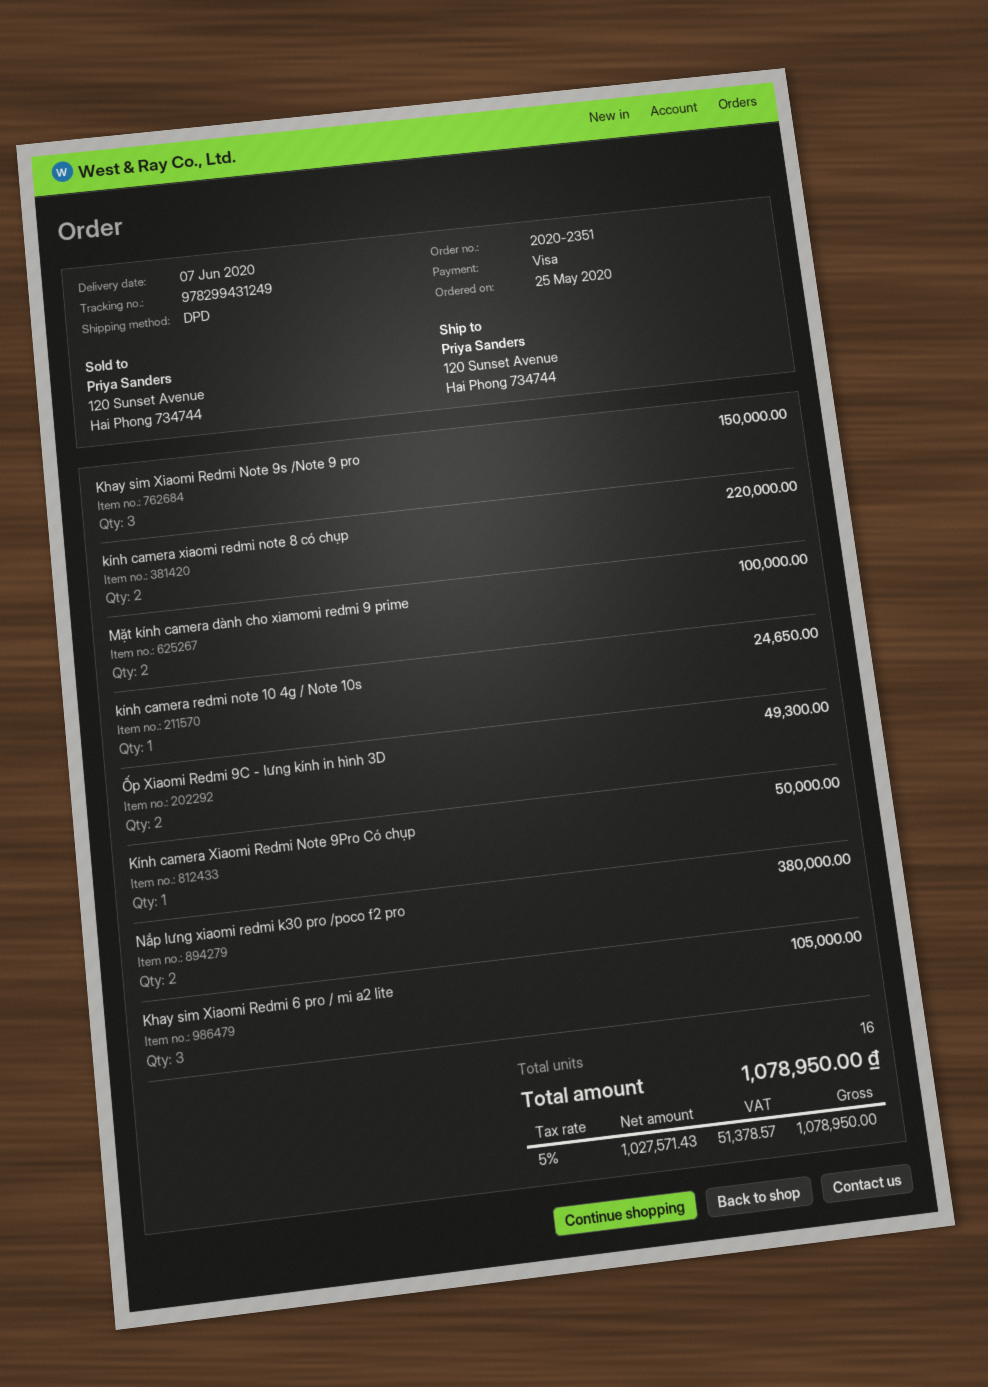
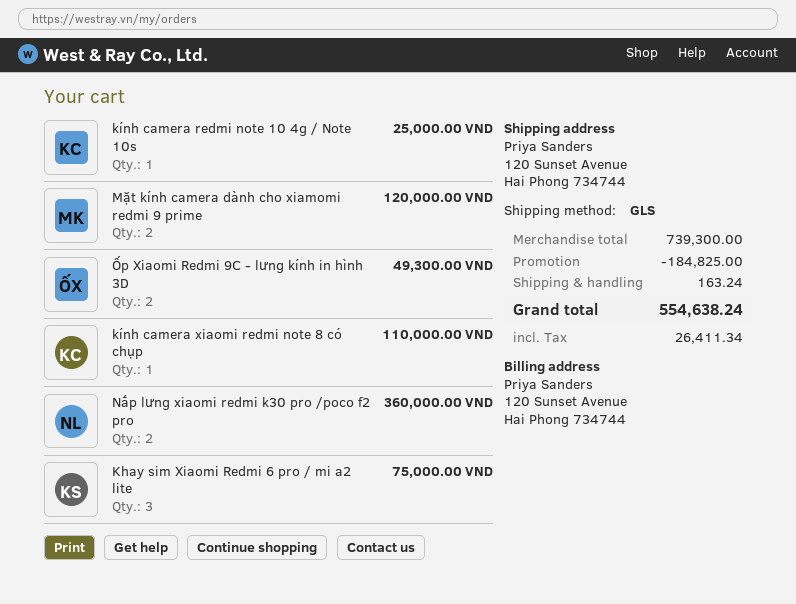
shipping method: DPD -> GLS
Khay sim Xiaomi Redmi Note 9s /Note 9 pro: 3 for 150000.00 -> none
kính camera xiaomi redmi note 8 có chụp: 2 for 220000.00 -> 1 for 110000.00
Mặt kính camera dành cho xiamomi redmi 9 prime: 2 for 100000.00 -> 2 for 120000.00
kính camera redmi note 10 4g / Note 10s: 1 for 24650.00 -> 1 for 25000.00
Kính camera Xiaomi Redmi Note 9Pro Có chụp: 1 for 50000.00 -> none
Nắp lưng xiaomi redmi k30 pro /poco f2 pro: 2 for 380000.00 -> 2 for 360000.00
Khay sim Xiaomi Redmi 6 pro / mi a2 lite: 3 for 105000.00 -> 3 for 75000.00
discount: none -> 184825.00
shipping: none -> 163.24
tax: 51378.57 -> 26411.34
total: 1078950.00 -> 554638.24

